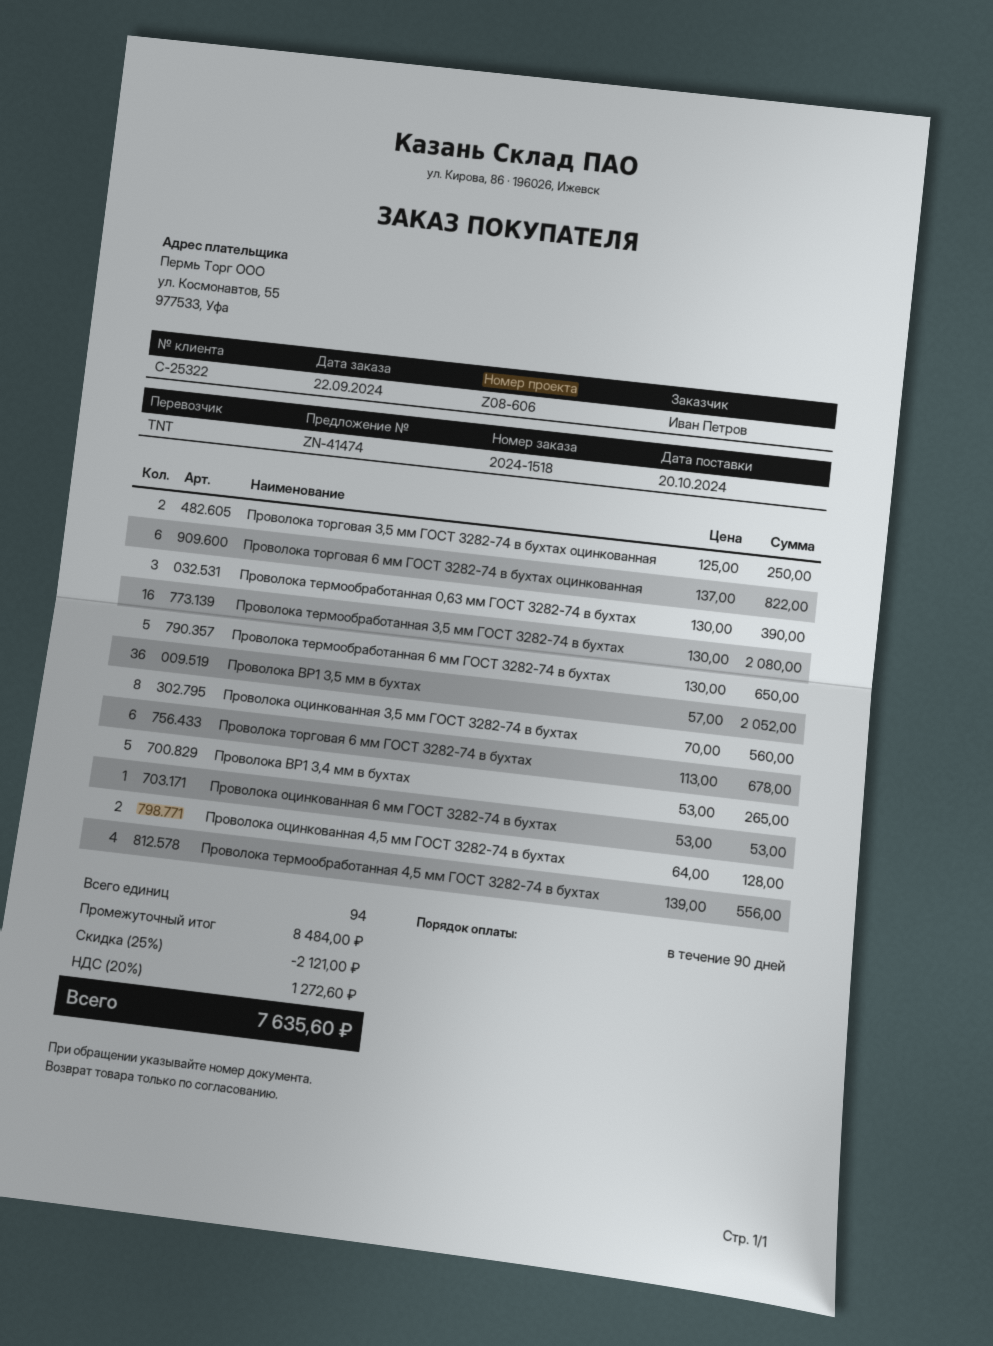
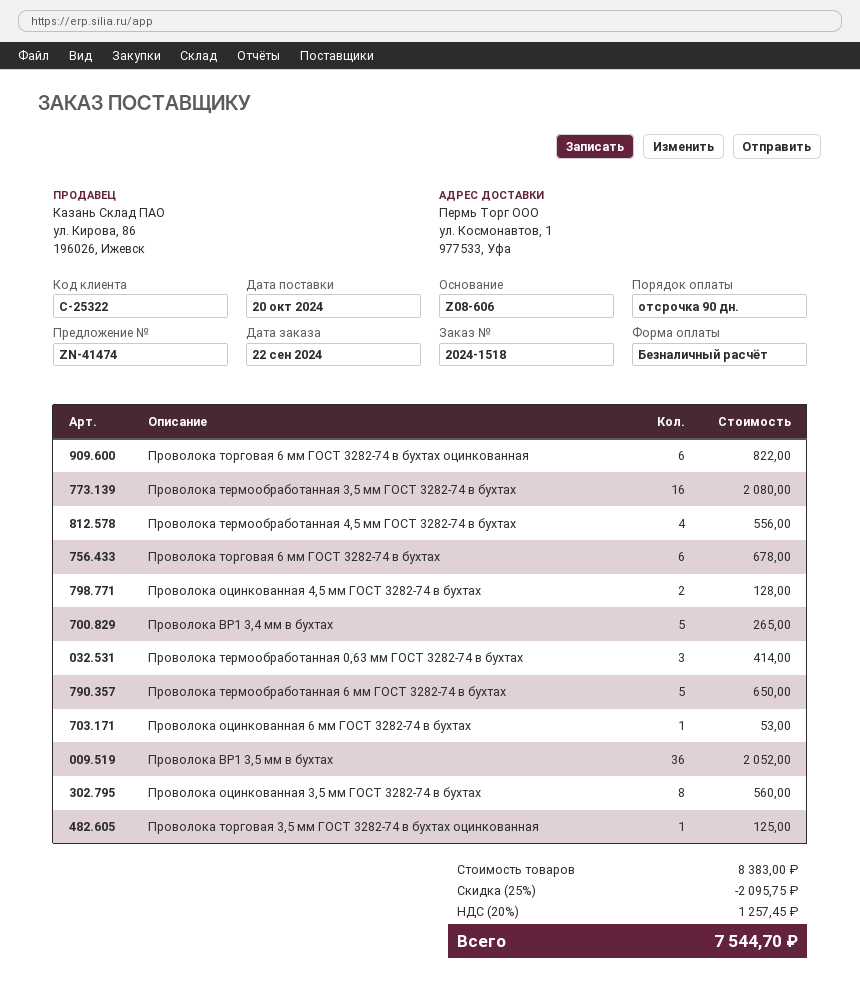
Проволока торговая 3,5 мм ГОСТ 3282-74 в бухтах оцинкованная: 2 for 250.00 -> 1 for 125.00
Проволока термообработанная 0,63 мм ГОСТ 3282-74 в бухтах: 3 for 390.00 -> 3 for 414.00
subtotal: 8484.00 -> 8383.00
discount: 25% = 2121.00 -> 25% = 2095.75
tax: 20% = 1272.60 -> 20% = 1257.45
total: 7635.60 -> 7544.70

